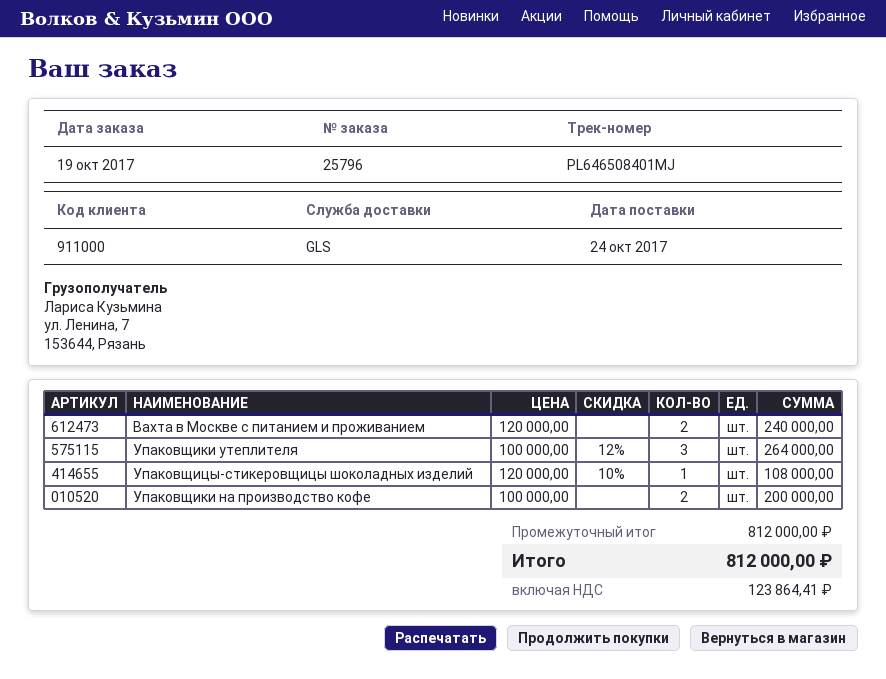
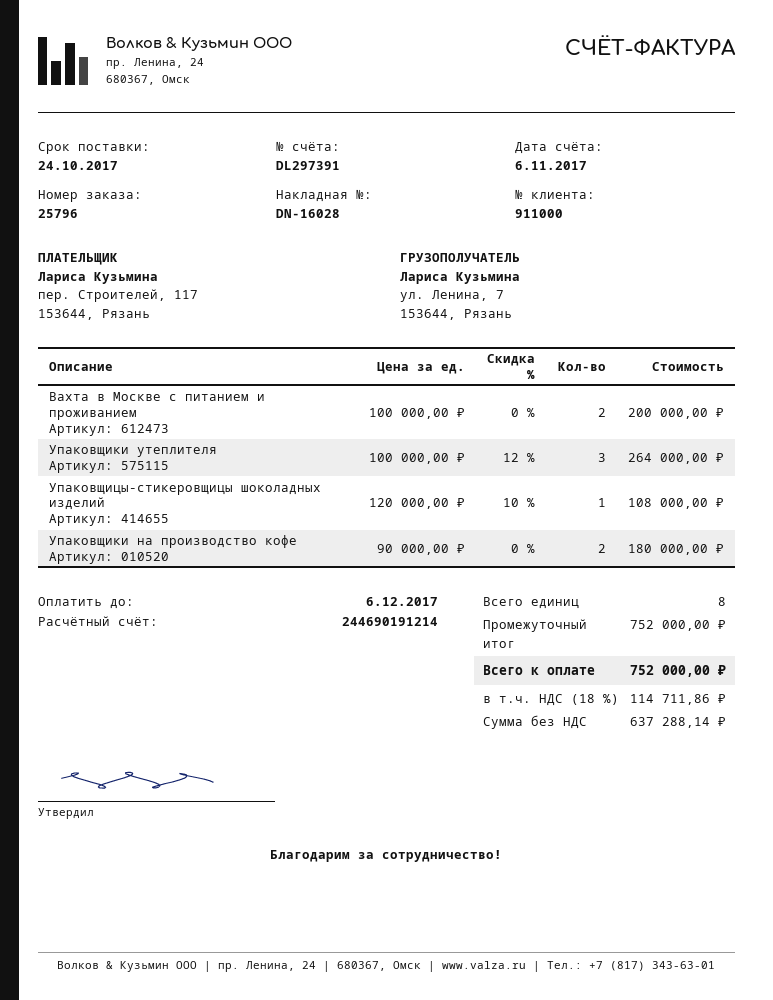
Вахта в Москве с питанием и проживанием: 2 x 120000.00 = 240000.00 -> 2 x 100000.00 = 200000.00
Упаковщики на производство кофе: 2 x 100000.00 = 200000.00 -> 2 x 90000.00 = 180000.00
subtotal: 812000.00 -> 752000.00
tax: 123864.41 -> 114711.86
total: 812000.00 -> 752000.00

